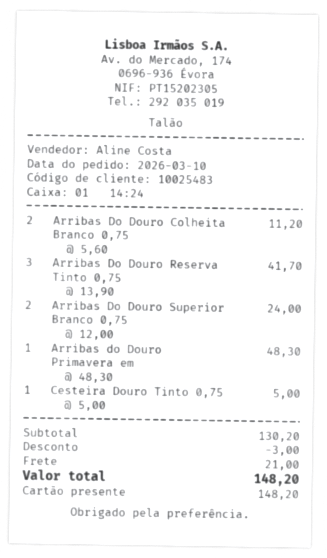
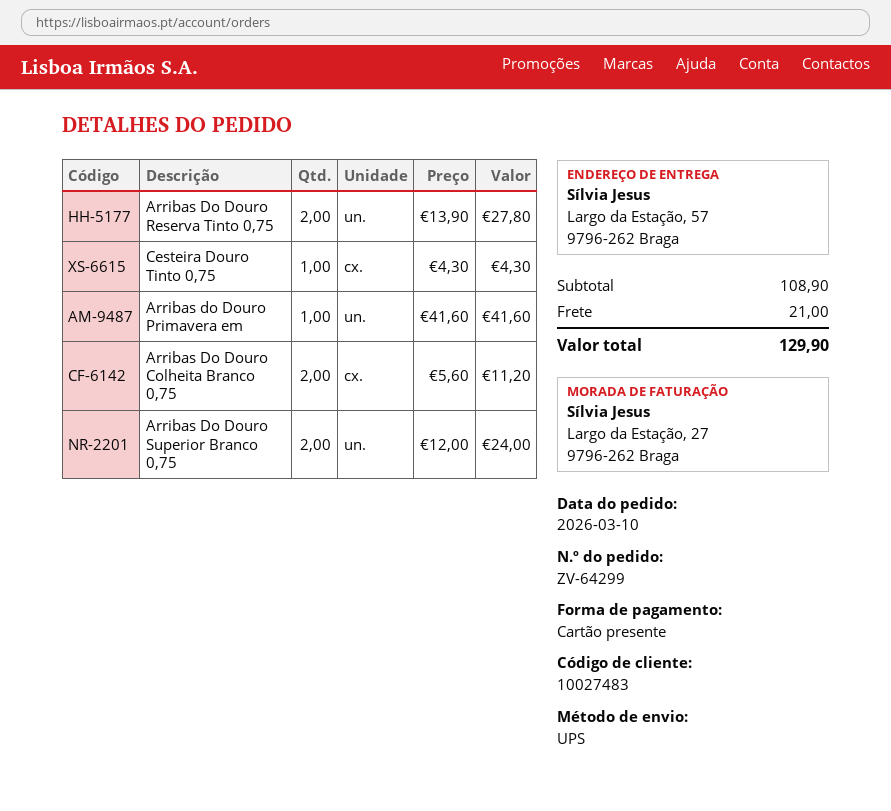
customer number: 10025483 -> 10027483
Arribas Do Douro Reserva Tinto 0,75: 3 x 13.90 = 41.70 -> 2 x 13.90 = 27.80
Arribas do Douro Primavera em: 1 x 48.30 = 48.30 -> 1 x 41.60 = 41.60
Cesteira Douro Tinto 0,75: 1 x 5.00 = 5.00 -> 1 x 4.30 = 4.30
subtotal: 130.20 -> 108.90
discount: 3.00 -> none
total: 148.20 -> 129.90

